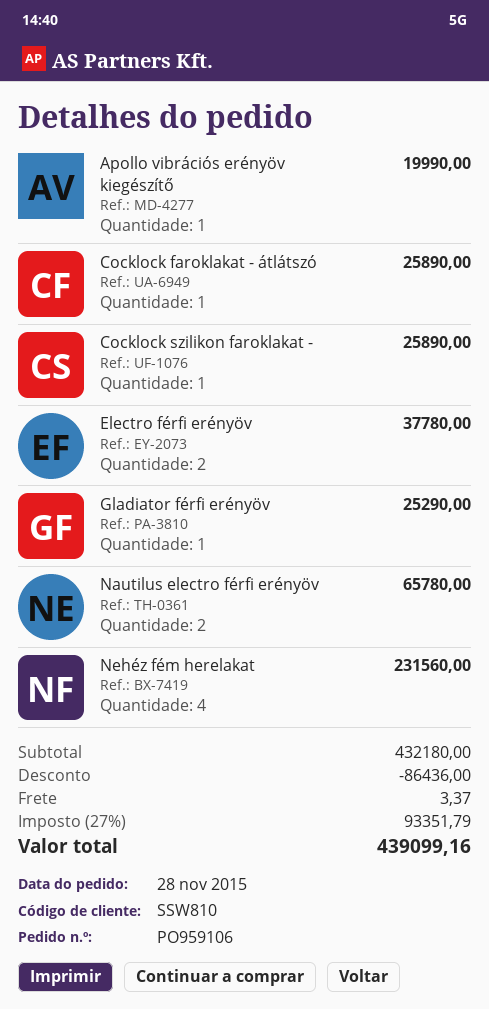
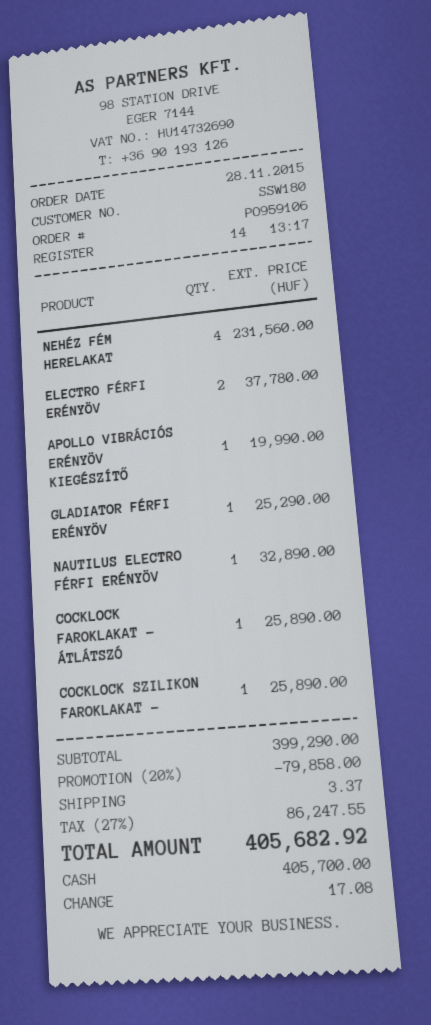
customer number: SSW810 -> SSW180
Nautilus electro férfi erényöv: 2 for 65780.00 -> 1 for 32890.00
subtotal: 432180.00 -> 399290.00
discount: 86436.00 -> 79858.00
tax: 27% = 93351.79 -> 27% = 86247.55
total: 439099.16 -> 405682.92

